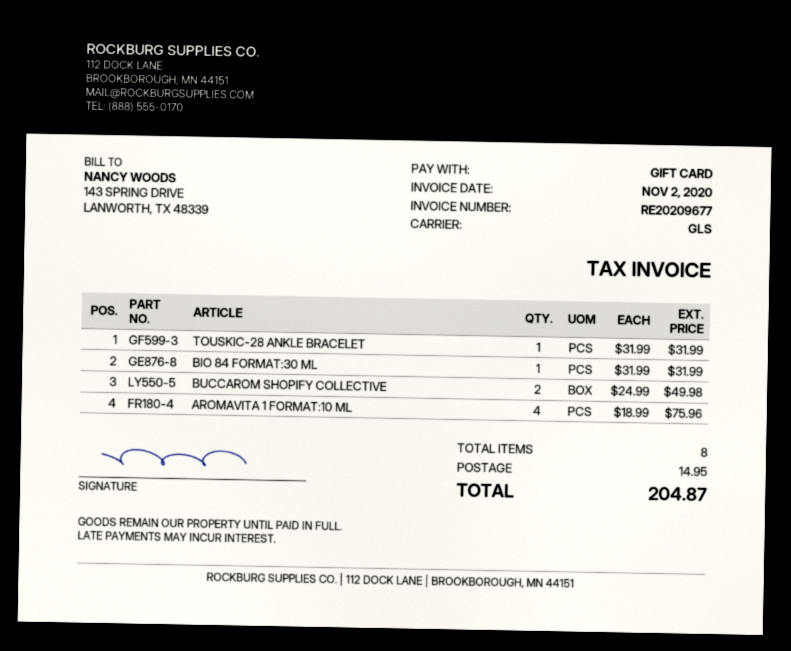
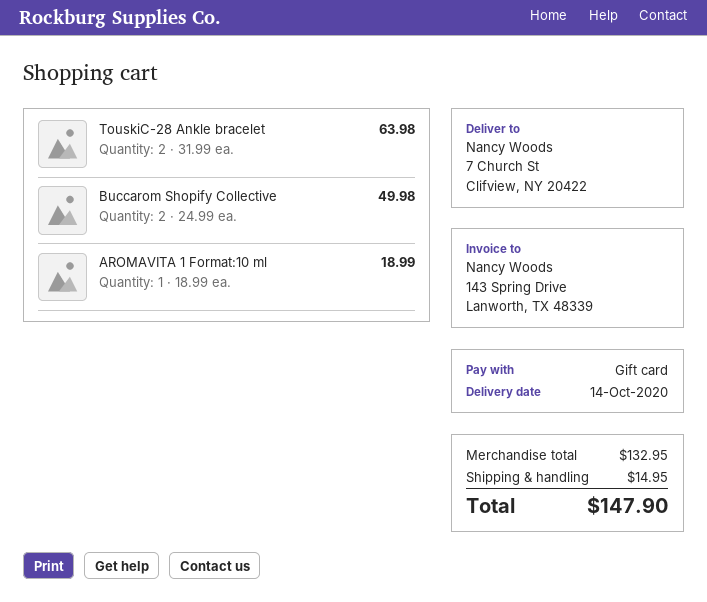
TOUSKIC-28 ANKLE BRACELET: 1 x 31.99 = 31.99 -> 2 x 31.99 = 63.98
BIO 84 FORMAT:30 ML: 1 x 31.99 = 31.99 -> none
AROMAVITA 1 FORMAT:10 ML: 4 x 18.99 = 75.96 -> 1 x 18.99 = 18.99
total: 204.87 -> 147.90

